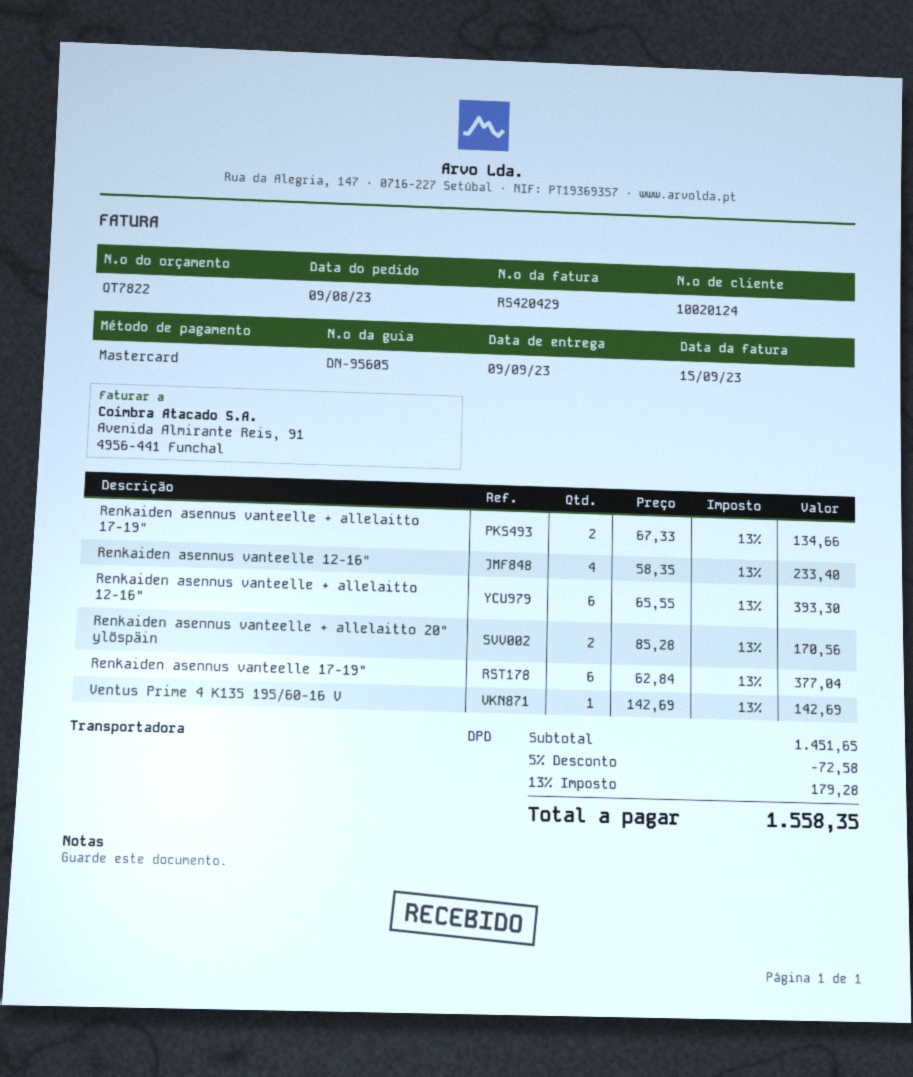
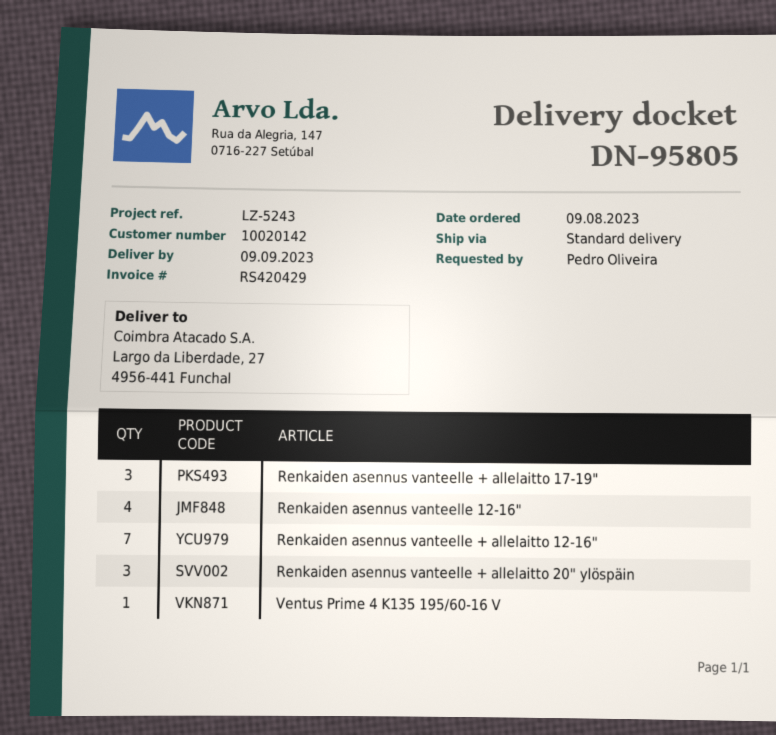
delivery note number: DN-95605 -> DN-95805
customer number: 10020124 -> 10020142
shipping method: DPD -> standard
Renkaiden asennus vanteelle + allelaitto 17-19": 2 -> 3
Renkaiden asennus vanteelle + allelaitto 12-16": 6 -> 7
Renkaiden asennus vanteelle + allelaitto 20" ylöspäin: 2 -> 3
Renkaiden asennus vanteelle 17-19": 6 -> none

